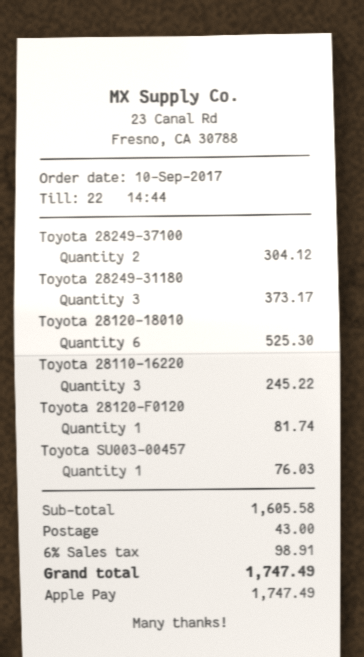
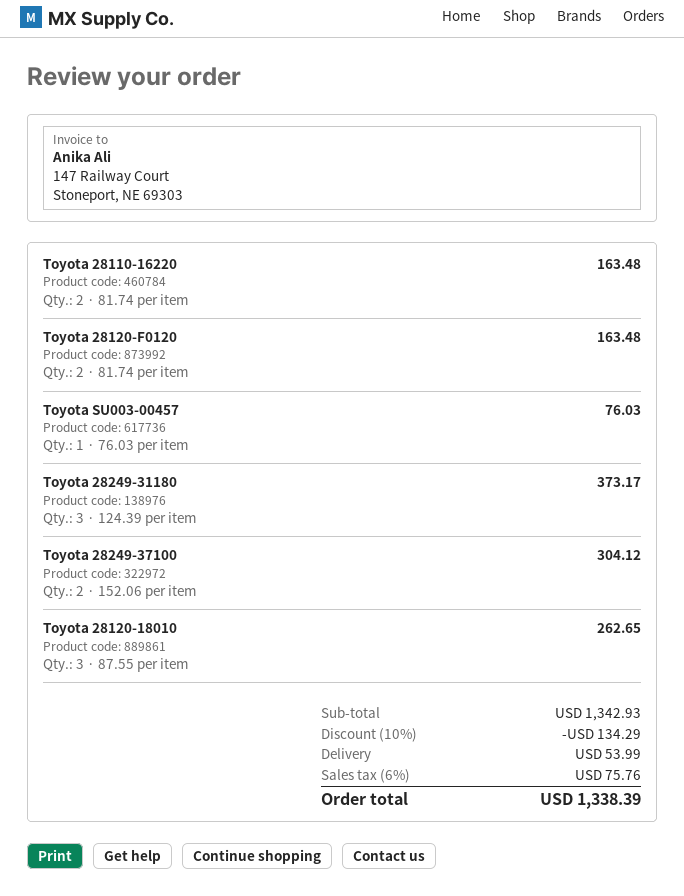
Toyota 28120-18010: 6 for 525.30 -> 3 for 262.65
Toyota 28110-16220: 3 for 245.22 -> 2 for 163.48
Toyota 28120-F0120: 1 for 81.74 -> 2 for 163.48
subtotal: 1605.58 -> 1342.93
discount: none -> 10% = 134.29
shipping: 43.00 -> 53.99
tax: 6% = 98.91 -> 6% = 75.76
total: 1747.49 -> 1338.39

